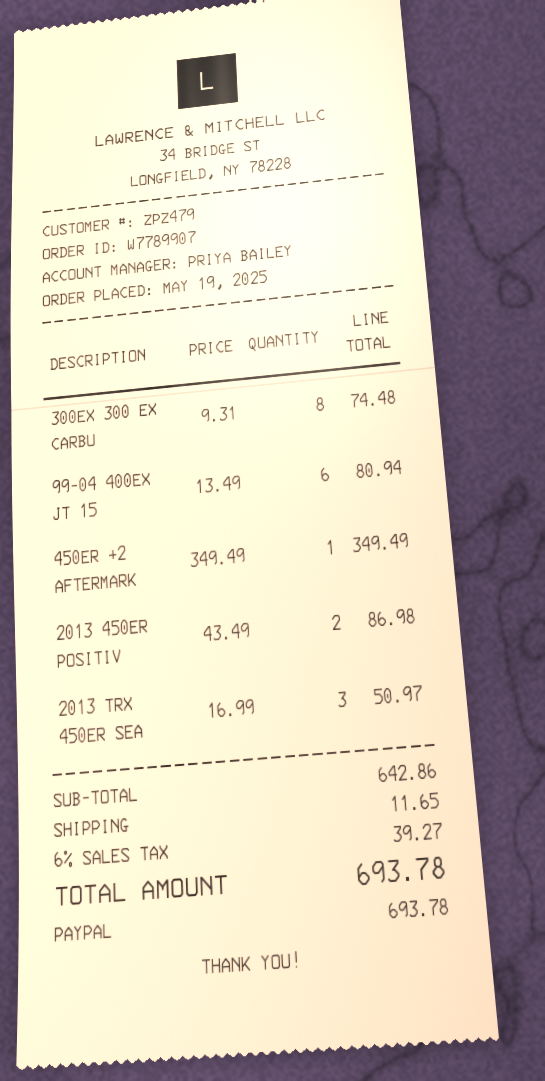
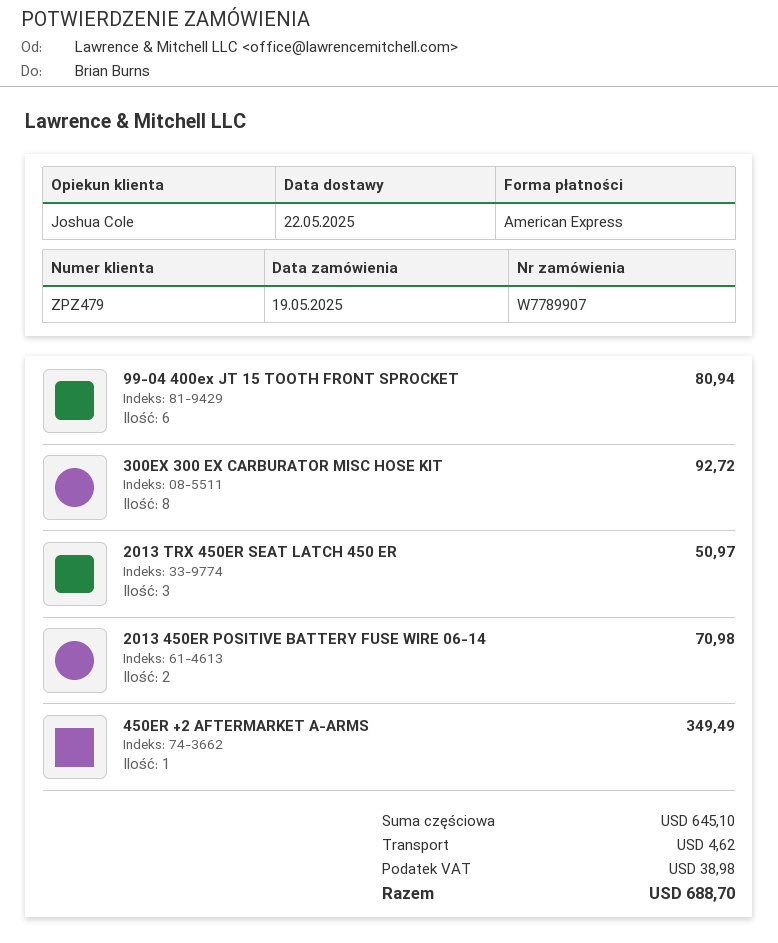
sales rep: PRIYA BAILEY -> Joshua Cole
payment method: PayPal -> American Express
300EX 300 EX CARBU: 8 for 74.48 -> 8 for 92.72
2013 450ER POSITIV: 2 for 86.98 -> 2 for 70.98
subtotal: 642.86 -> 645.10
shipping: 11.65 -> 4.62
tax: 39.27 -> 38.98
total: 693.78 -> 688.70

